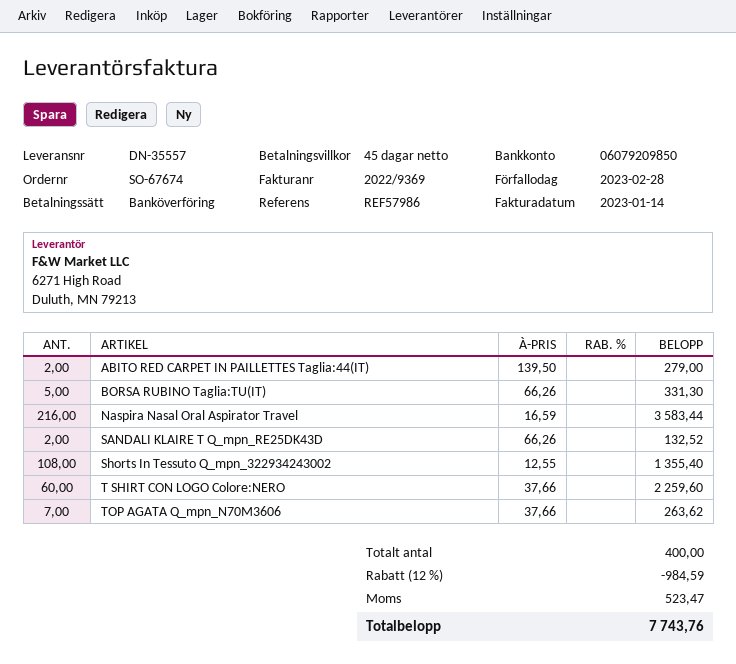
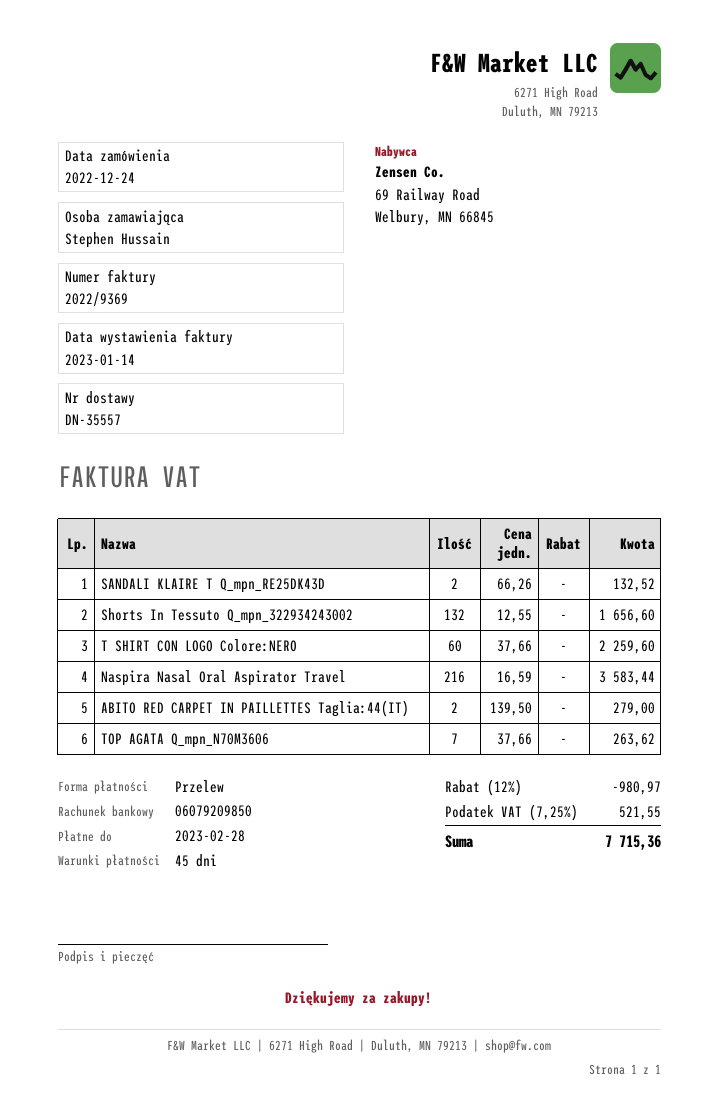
BORSA RUBINO Taglia:TU(IT): 5 x 66.26 = 331.30 -> none
Shorts In Tessuto Q_mpn_322934243002: 108 x 12.55 = 1355.40 -> 132 x 12.55 = 1656.60
discount: 12% = 984.59 -> 12% = 980.97
tax: 523.47 -> 521.55
total: 7743.76 -> 7715.36

